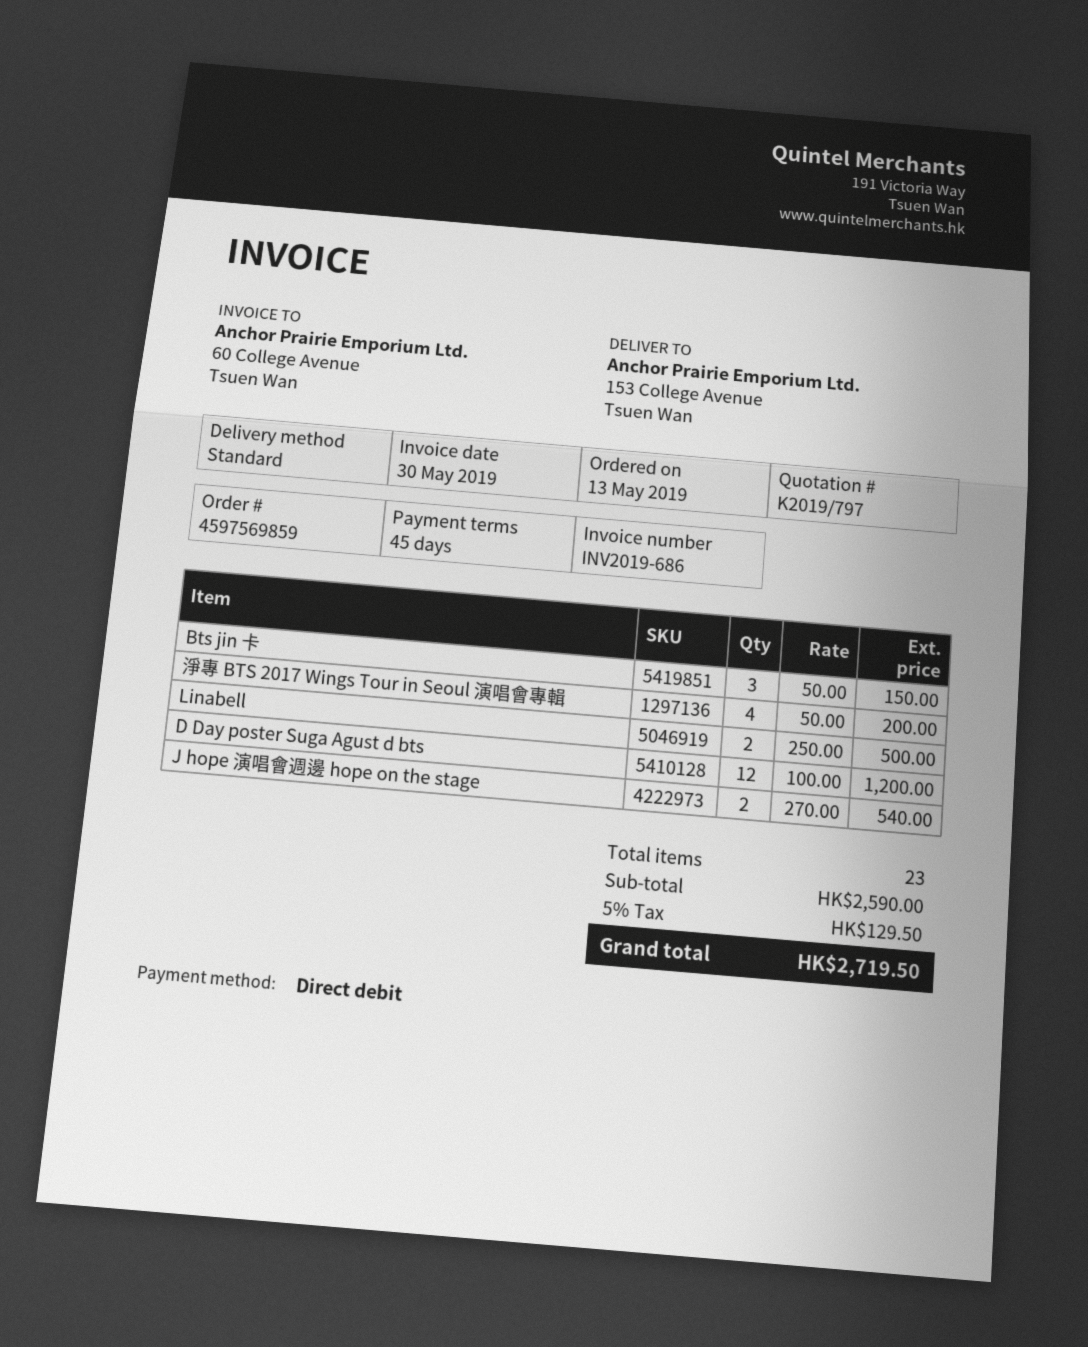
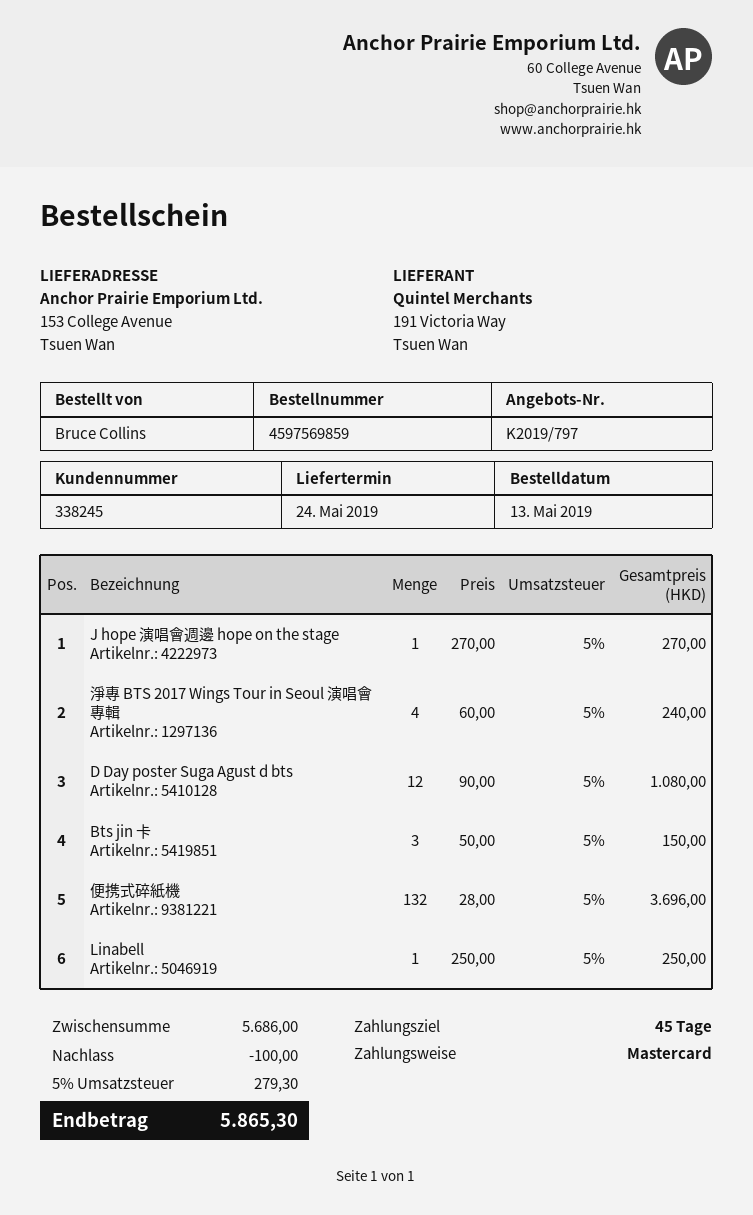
payment method: direct debit -> Mastercard
淨專 BTS 2017 Wings Tour in Seoul 演唱會專輯: 4 x 50.00 = 200.00 -> 4 x 60.00 = 240.00
Linabell: 2 x 250.00 = 500.00 -> 1 x 250.00 = 250.00
D Day poster Suga Agust d bts: 12 x 100.00 = 1200.00 -> 12 x 90.00 = 1080.00
J hope 演唱會週邊 hope on the stage: 2 x 270.00 = 540.00 -> 1 x 270.00 = 270.00
便携式碎紙機: none -> 132 x 28.00 = 3696.00
subtotal: 2590.00 -> 5686.00
discount: none -> 100.00
tax: 5% = 129.50 -> 5% = 279.30
total: 2719.50 -> 5865.30

